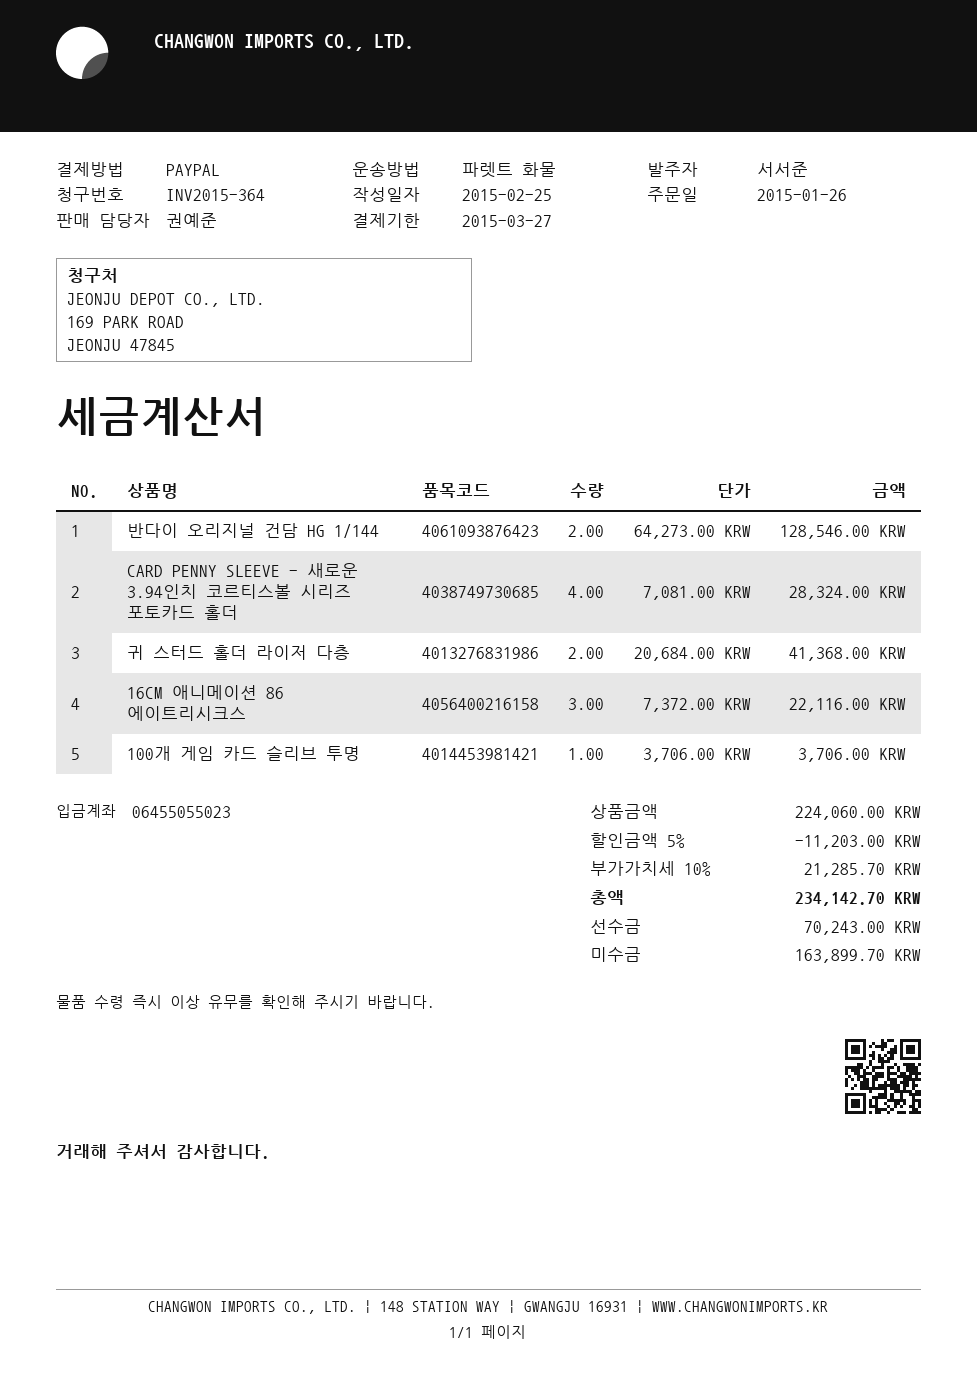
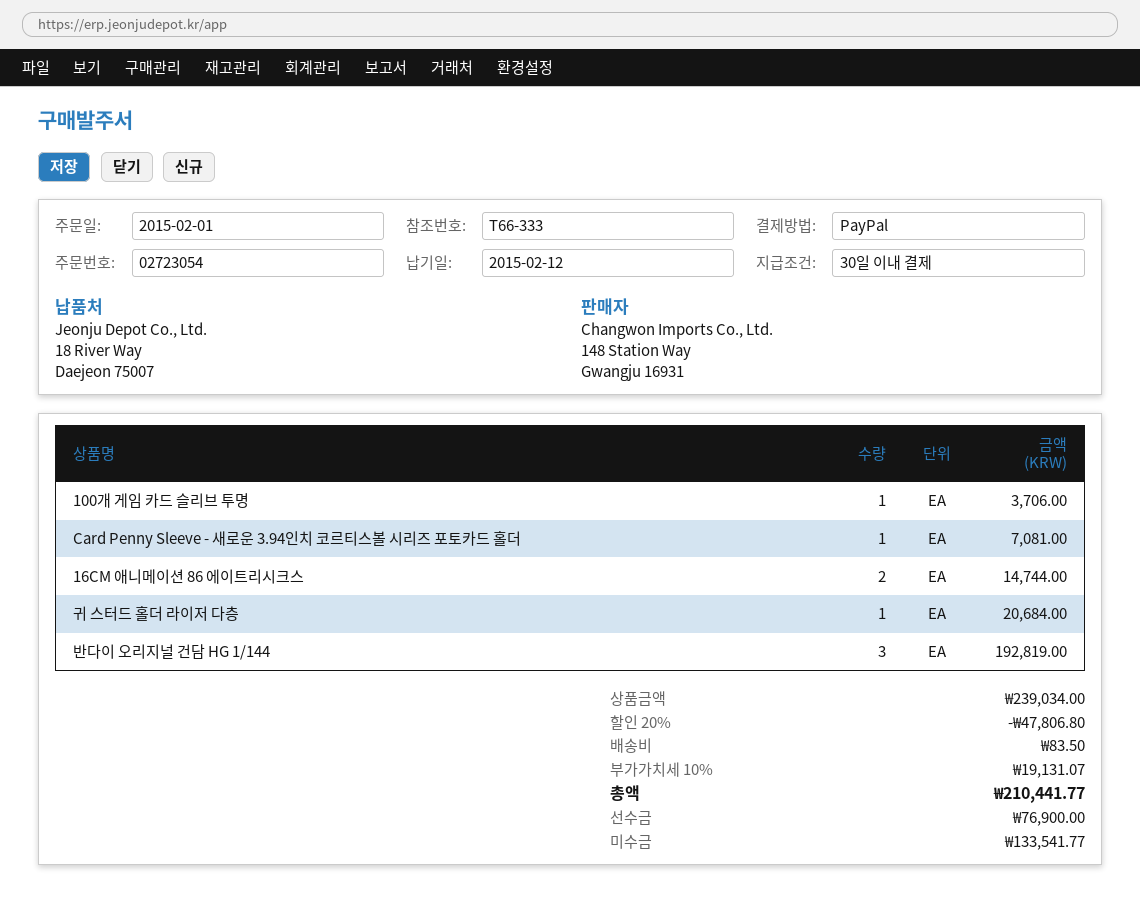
order date: 2015-01-26 -> 2015-02-01
반다이 오리지널 건담 HG 1/144: 2 for 128546.00 -> 3 for 192819.00
CARD PENNY SLEEVE - 새로운 3.94인치 코르티스볼 시리즈 포토카드 홀더: 4 for 28324.00 -> 1 for 7081.00
귀 스터드 홀더 라이저 다층: 2 for 41368.00 -> 1 for 20684.00
16CM 애니메이션 86 에이트리시크스: 3 for 22116.00 -> 2 for 14744.00
subtotal: 224060.00 -> 239034.00
discount: 5% = 11203.00 -> 20% = 47806.80
shipping: none -> 83.50
tax: 10% = 21285.70 -> 10% = 19131.07
total: 234142.70 -> 210441.77
deposit: 70243.00 -> 76900.00
balance: 163899.70 -> 133541.77

